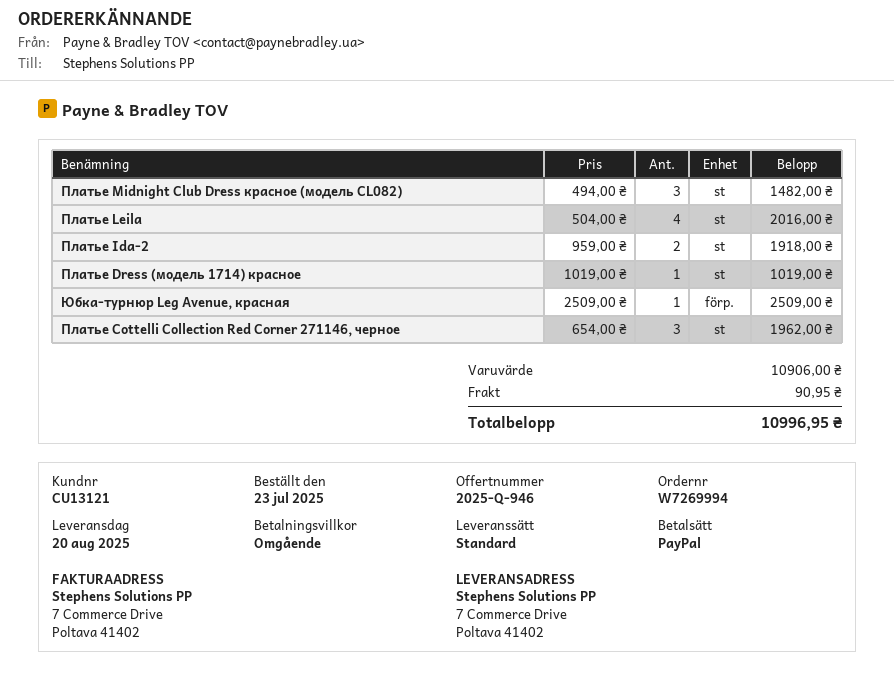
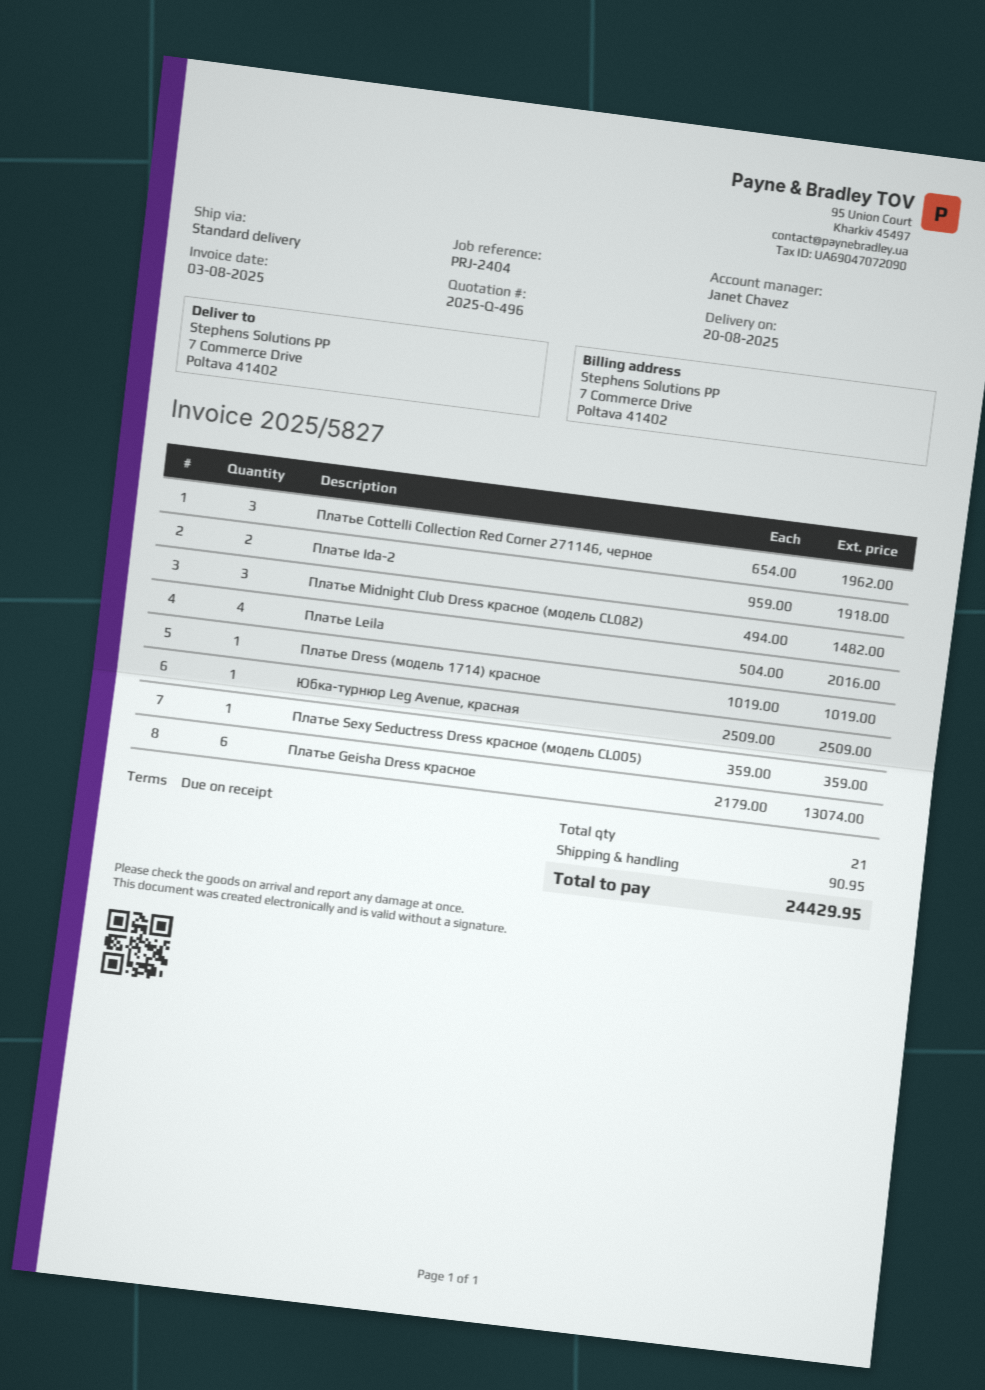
quote number: 2025-Q-946 -> 2025-Q-496
Платье Sexy Seductress Dress красное (модель CL005): none -> 1 x 359.00 = 359.00
Платье Geisha Dress красное: none -> 6 x 2179.00 = 13074.00
total: 10996.95 -> 24429.95

